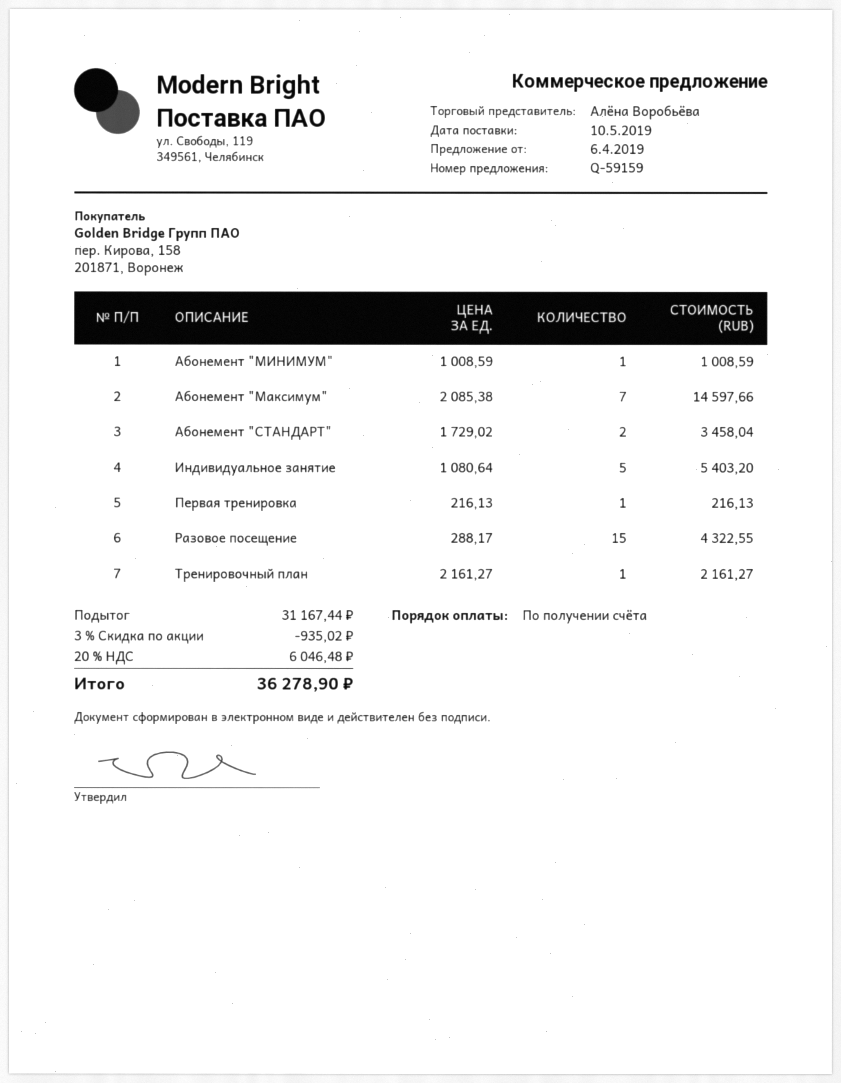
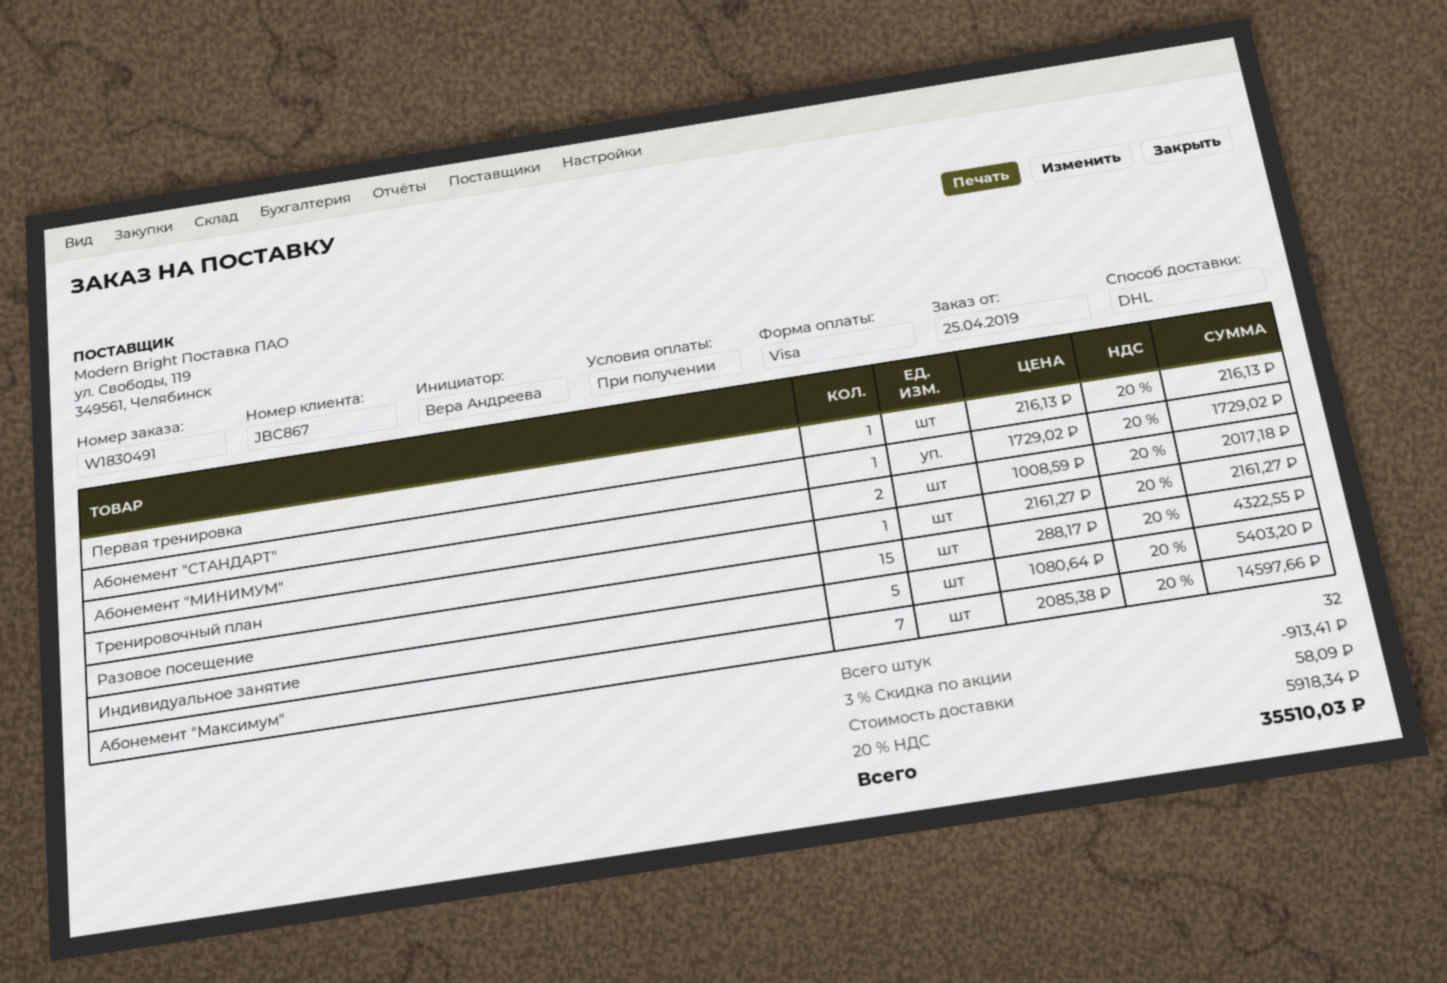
Абонемент "МИНИМУМ": 1 x 1008.59 = 1008.59 -> 2 x 1008.59 = 2017.18
Абонемент "СТАНДАРТ": 2 x 1729.02 = 3458.04 -> 1 x 1729.02 = 1729.02
discount: 3% = 935.02 -> 3% = 913.41
shipping: none -> 58.09
tax: 20% = 6046.48 -> 20% = 5918.34
total: 36278.90 -> 35510.03

